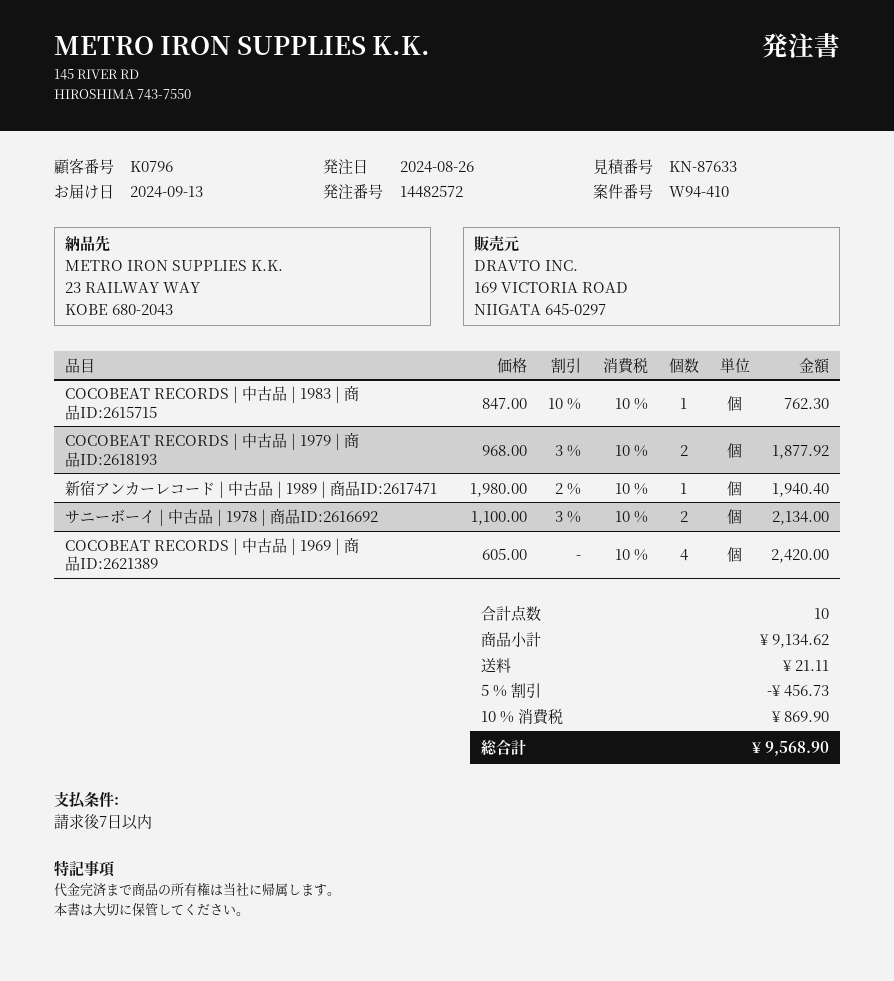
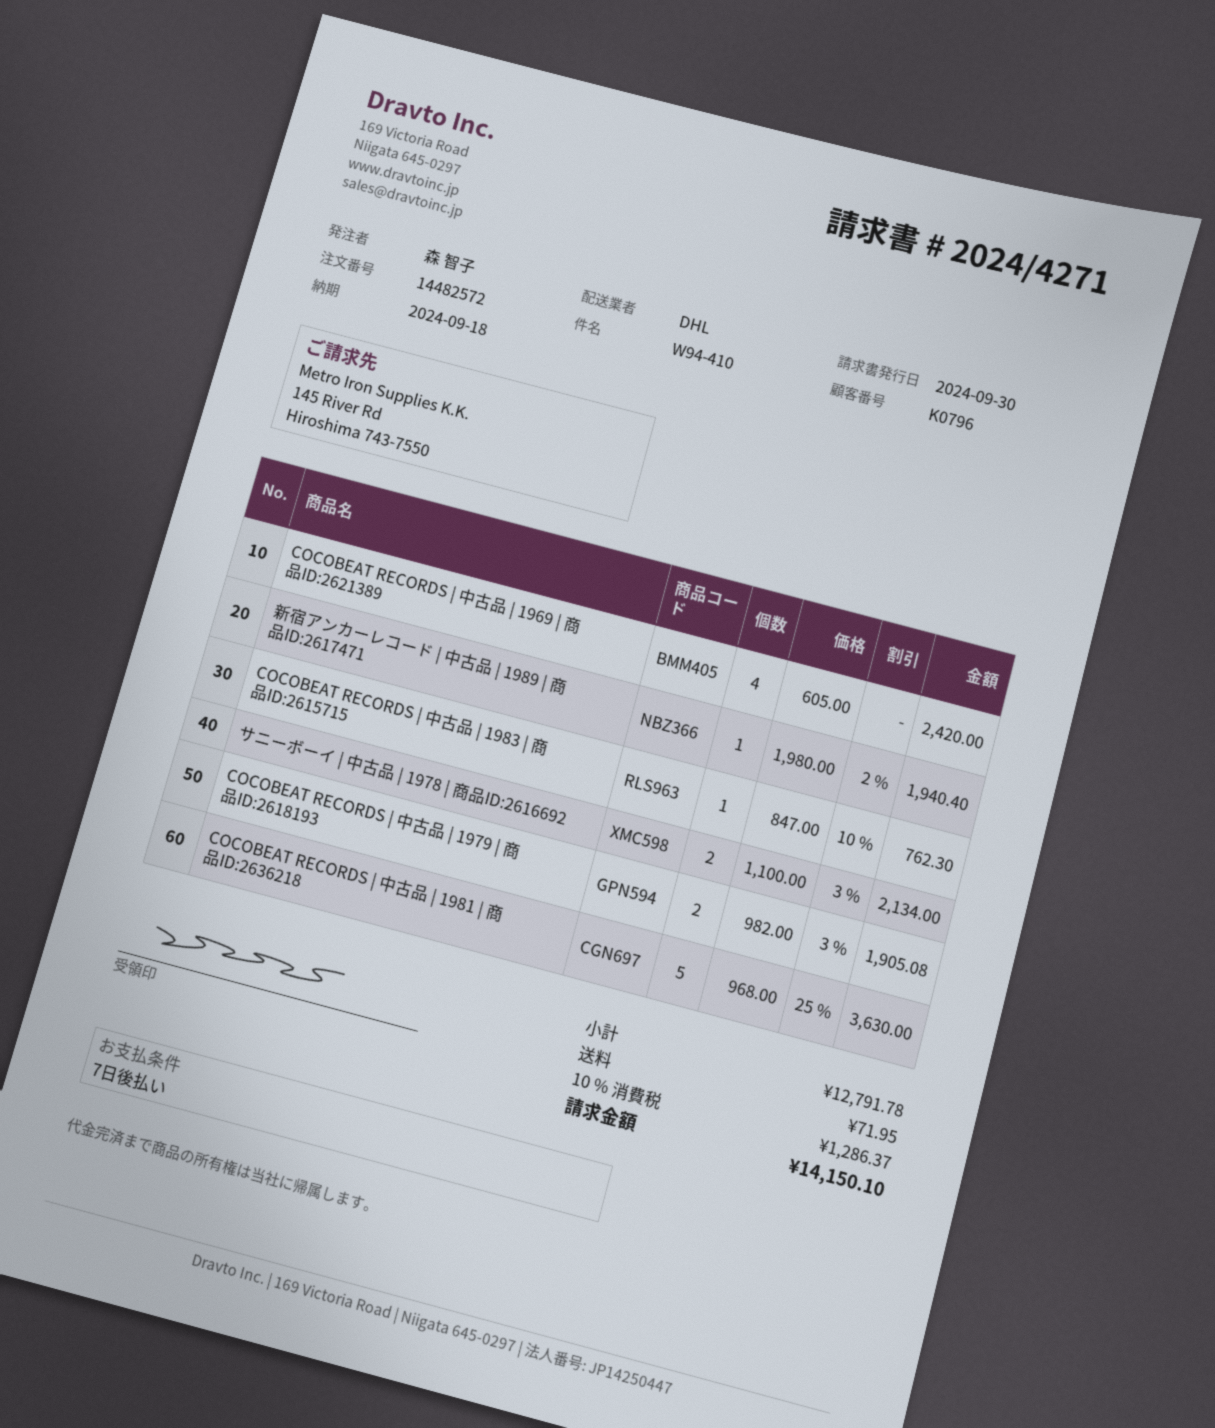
delivery date: 2024-09-13 -> 2024-09-18
COCOBEAT RECORDS | 中古品 | 1979 | 商品ID:2618193: 2 x 968.00 - 3% = 1877.92 -> 2 x 982.00 - 3% = 1905.08
COCOBEAT RECORDS | 中古品 | 1981 | 商品ID:2636218: none -> 5 x 968.00 - 25% = 3630.00
subtotal: 9134.62 -> 12791.78
discount: 5% = 456.73 -> none
shipping: 21.11 -> 71.95
tax: 10% = 869.90 -> 10% = 1286.37
total: 9568.90 -> 14150.10

